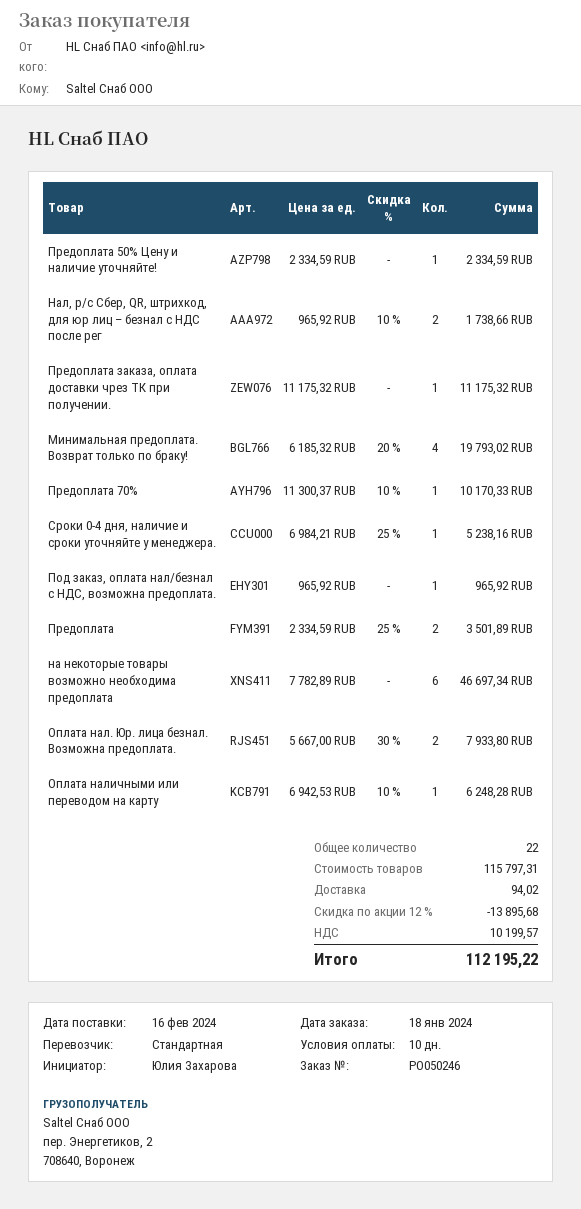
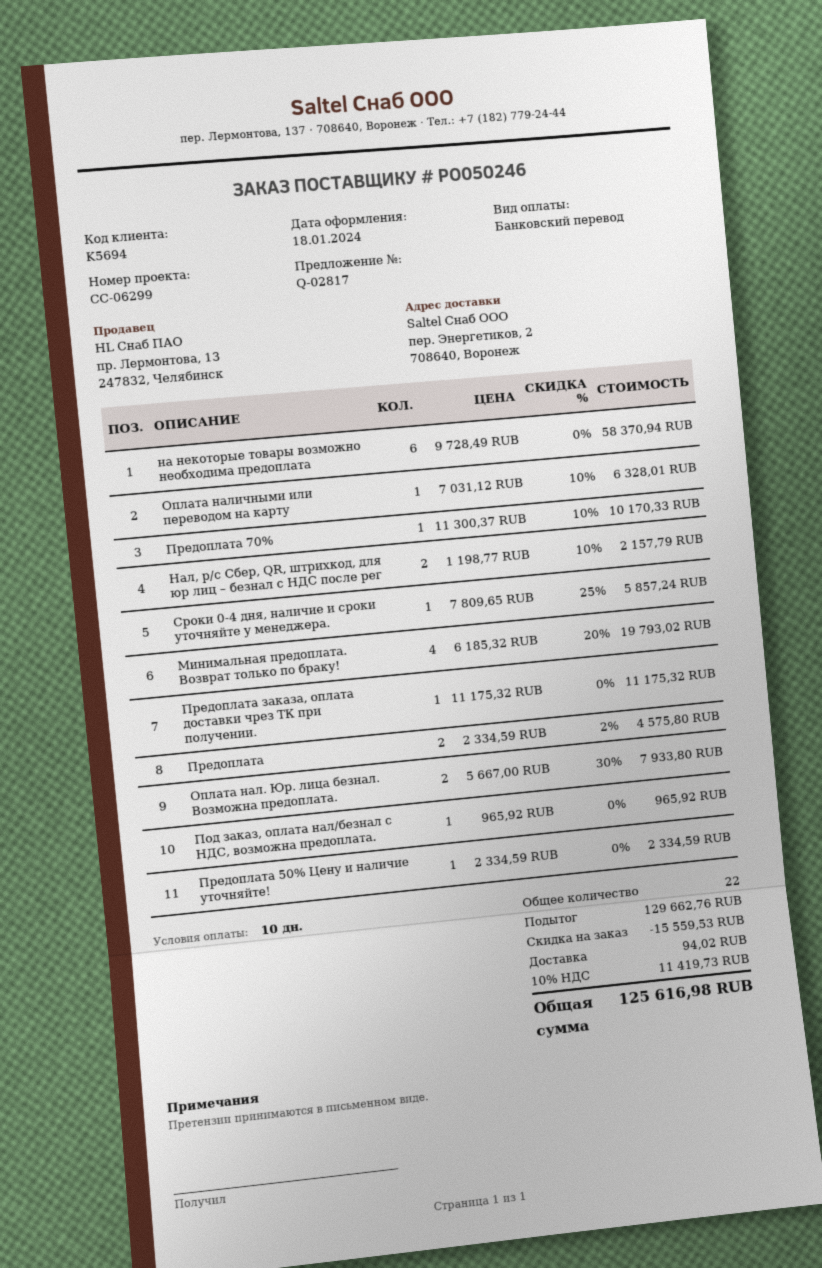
Нал, р/с Сбер, QR, штрихкод, для юр лиц – безнал с НДС после рег: 2 x 965.92 - 10% = 1738.66 -> 2 x 1198.77 - 10% = 2157.79
Сроки 0-4 дня, наличие и сроки уточняйте у менеджера.: 1 x 6984.21 - 25% = 5238.16 -> 1 x 7809.65 - 25% = 5857.24
Предоплата: 2 x 2334.59 - 25% = 3501.89 -> 2 x 2334.59 - 2% = 4575.80
на некоторые товары возможно необходима предоплата: 6 x 7782.89 = 46697.34 -> 6 x 9728.49 = 58370.94
Оплата наличными или переводом на карту: 1 x 6942.53 - 10% = 6248.28 -> 1 x 7031.12 - 10% = 6328.01
subtotal: 115797.31 -> 129662.76
discount: 13895.68 -> 15559.53
tax: 10199.57 -> 11419.73
total: 112195.22 -> 125616.98

